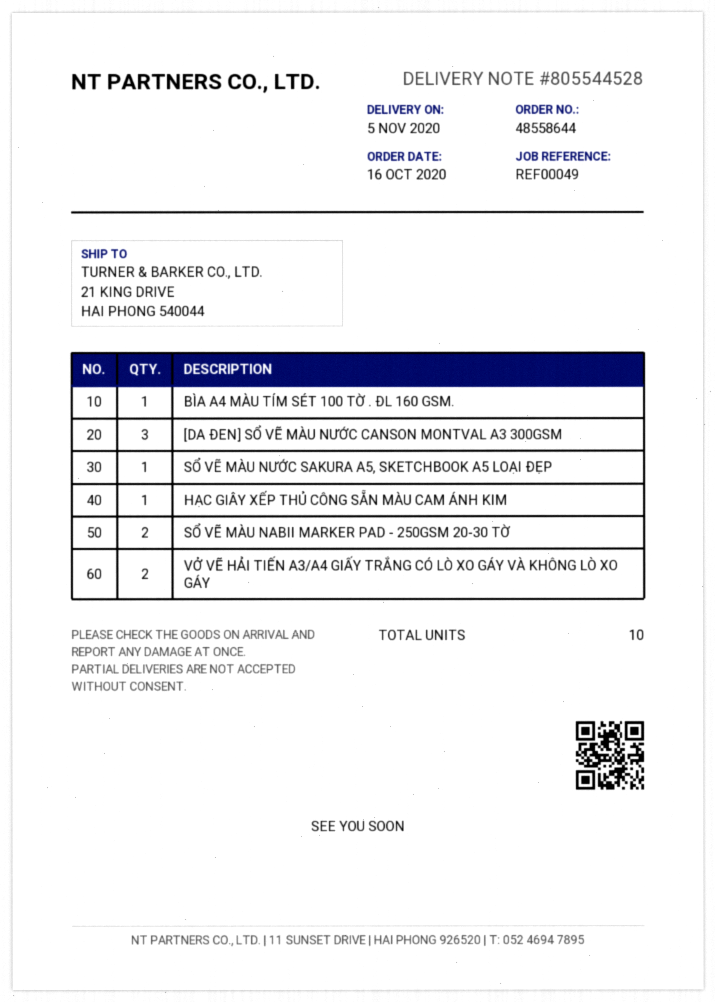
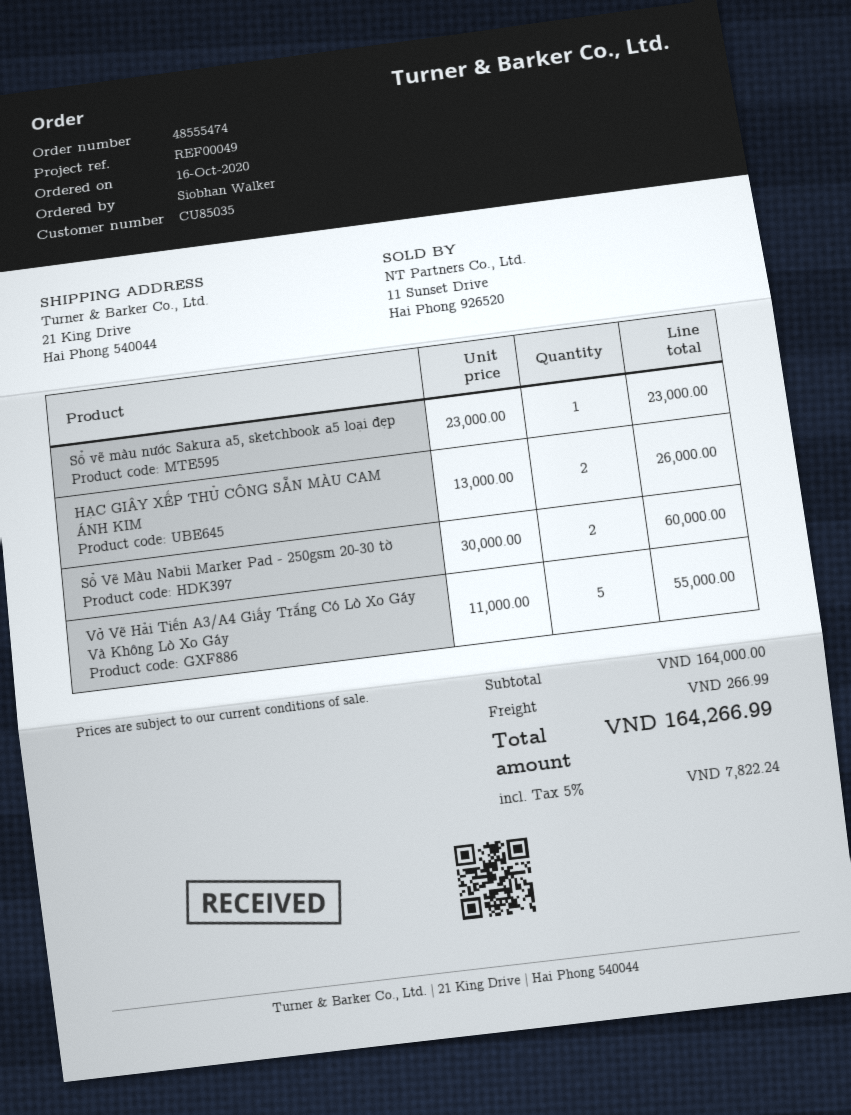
order number: 48558644 -> 48555474
BÌA A4 MÀU TÍM SÉT 100 TỜ . ĐL 160 GSM.: 1 -> none
[DA ĐEN] SỔ VẼ MÀU NƯỚC CANSON MONTVAL A3 300GSM: 3 -> none
HẠC GIÂY XẾP THỦ CÔNG SẴN MÀU CAM ÁNH KIM: 1 -> 2
VỞ VẼ HẢI TIẾN A3/A4 GIẤY TRẮNG CÓ LÒ XO GÁY VÀ KHÔNG LÒ XO GÁY: 2 -> 5

